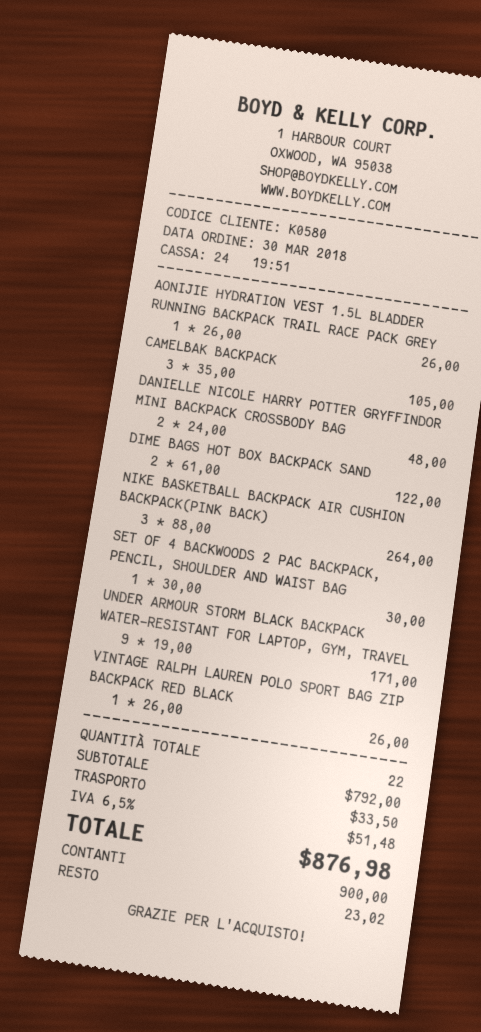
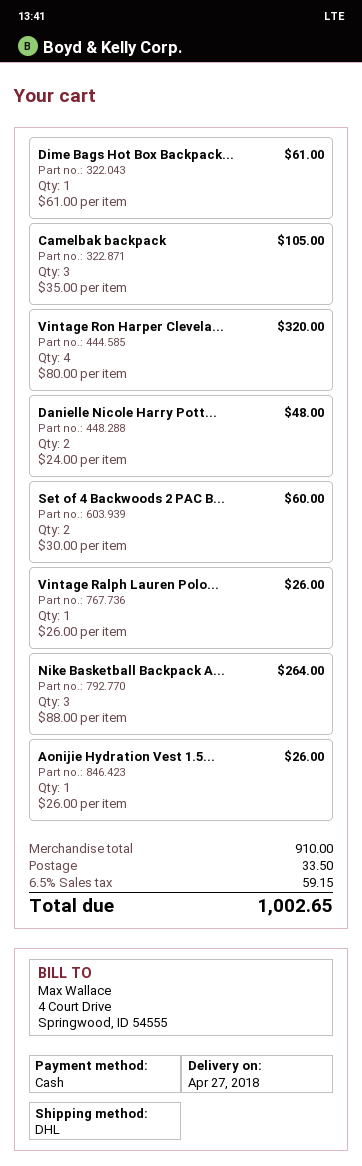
DIME BAGS HOT BOX BACKPACK SAND: 2 x 61.00 = 122.00 -> 1 x 61.00 = 61.00
SET OF 4 BACKWOODS 2 PAC BACKPACK, PENCIL, SHOULDER AND WAIST BAG: 1 x 30.00 = 30.00 -> 2 x 30.00 = 60.00
UNDER ARMOUR STORM BLACK BACKPACK WATER-RESISTANT FOR LAPTOP, GYM, TRAVEL: 9 x 19.00 = 171.00 -> none
Vintage Ron Harper Clevela...: none -> 4 x 80.00 = 320.00
subtotal: 792.00 -> 910.00
tax: 6.5% = 51.48 -> 6.5% = 59.15
total: 876.98 -> 1002.65

